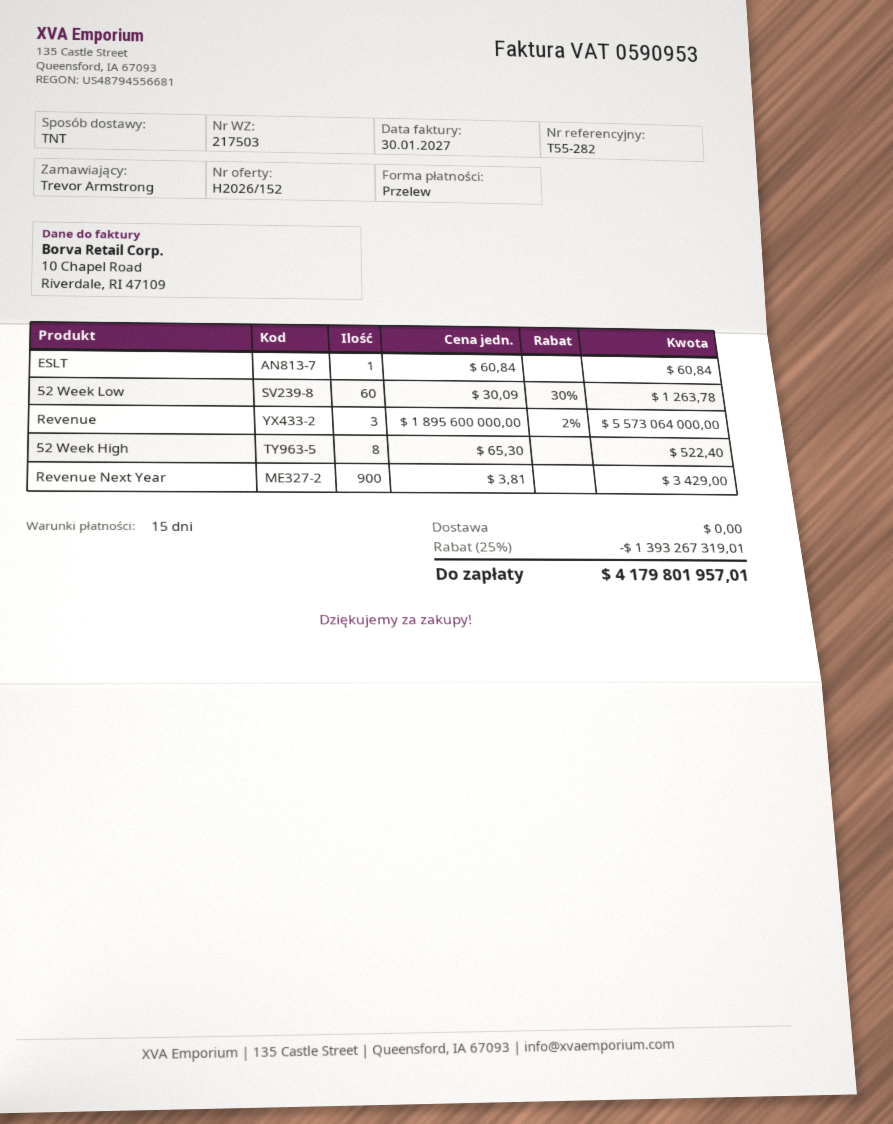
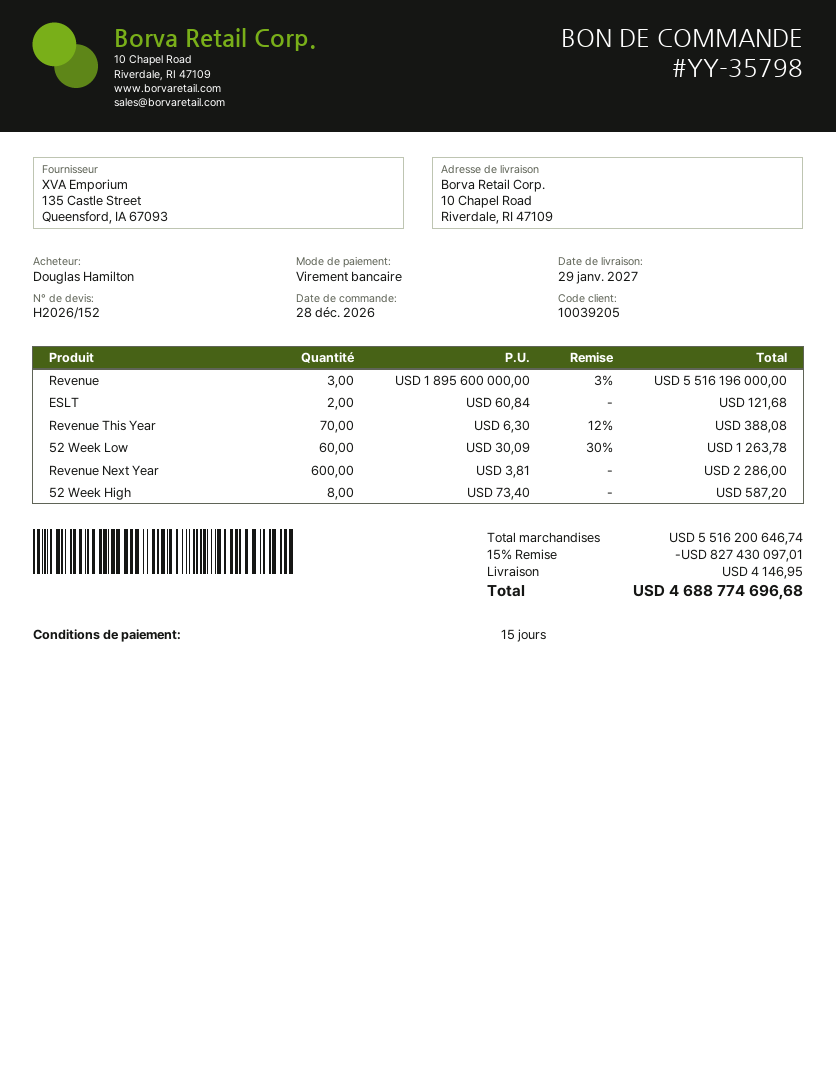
ordered by: Trevor Armstrong -> Douglas Hamilton
ESLT: 1 x 60.84 = 60.84 -> 2 x 60.84 = 121.68
Revenue: 3 x 1895600000.00 - 2% = 5573064000.00 -> 3 x 1895600000.00 - 3% = 5516196000.00
52 Week High: 8 x 65.30 = 522.40 -> 8 x 73.40 = 587.20
Revenue Next Year: 900 x 3.81 = 3429.00 -> 600 x 3.81 = 2286.00
Revenue This Year: none -> 70 x 6.30 - 12% = 388.08
discount: 25% = 1393267319.01 -> 15% = 827430097.01
shipping: 0.00 -> 4146.95
total: 4179801957.01 -> 4688774696.68

